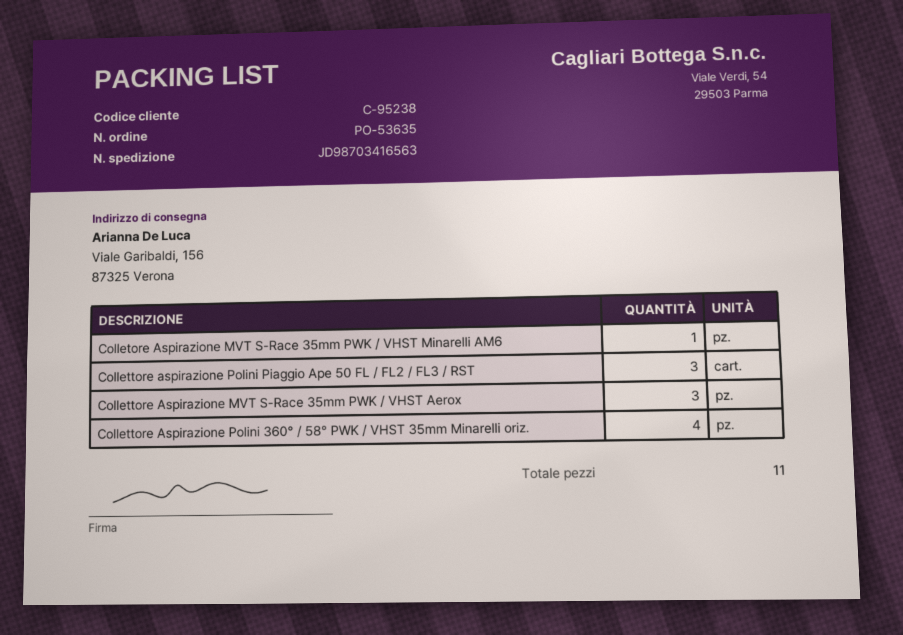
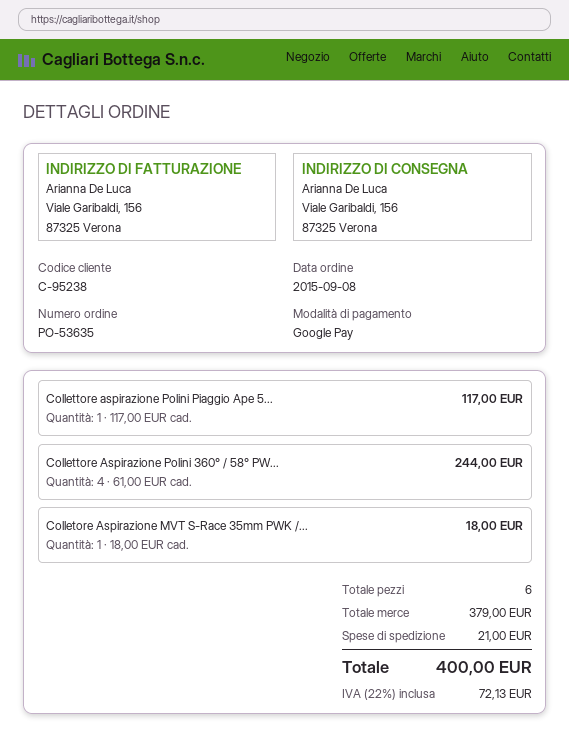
Collettore aspirazione Polini Piaggio Ape 50 FL / FL2 / FL3 / RST: 3 -> 1
Collettore Aspirazione MVT S-Race 35mm PWK / VHST Aerox: 3 -> none
total quantity: 11 -> 6

